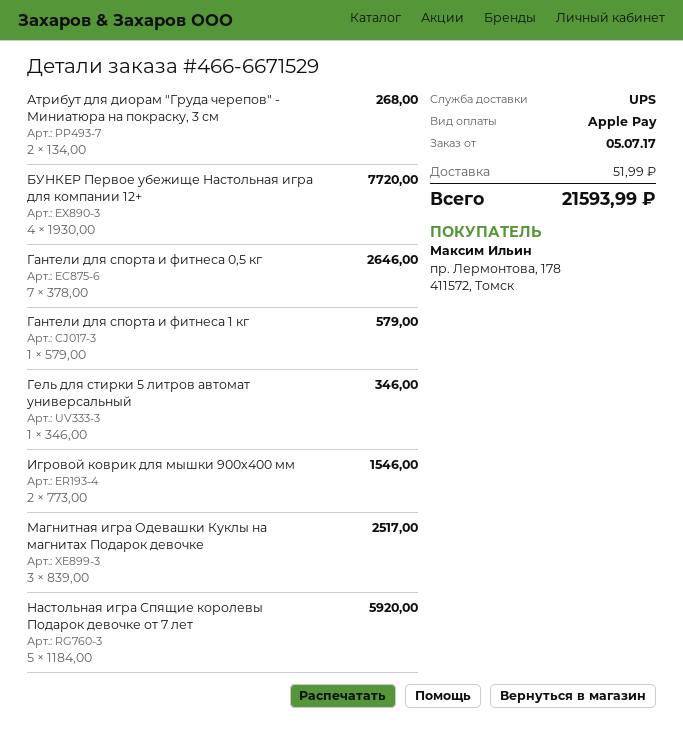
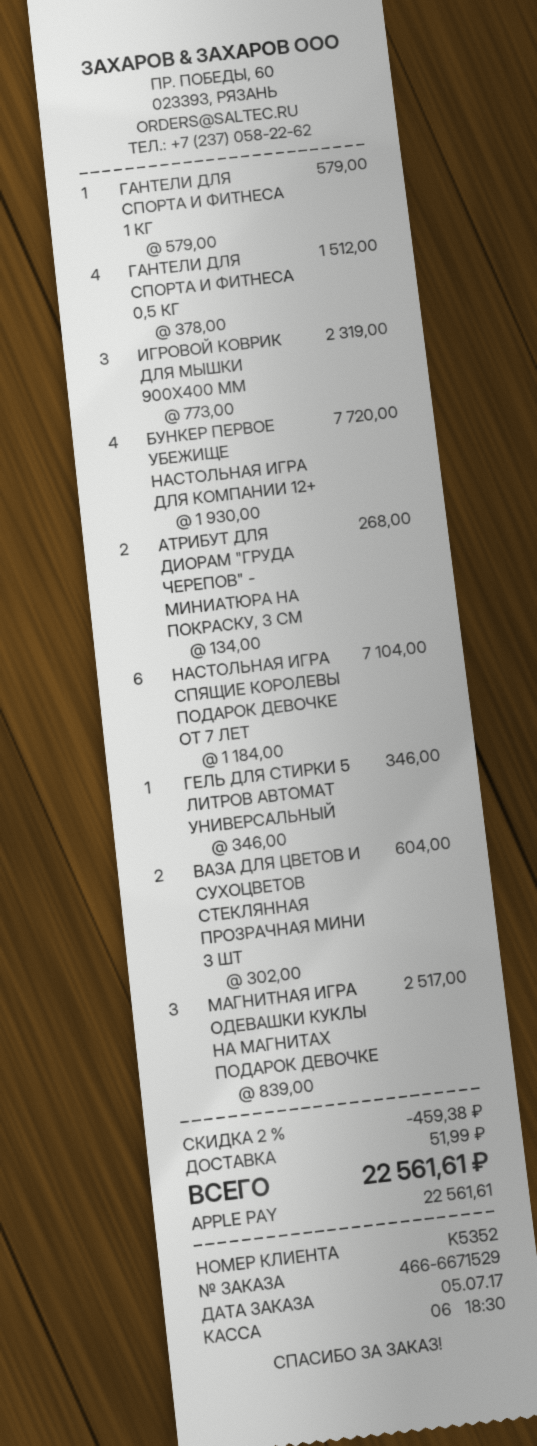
Гантели для спорта и фитнеса 0,5 кг: 7 x 378.00 = 2646.00 -> 4 x 378.00 = 1512.00
Игровой коврик для мышки 900х400 мм: 2 x 773.00 = 1546.00 -> 3 x 773.00 = 2319.00
Настольная игра Спящие королевы Подарок девочке от 7 лет: 5 x 1184.00 = 5920.00 -> 6 x 1184.00 = 7104.00
ВАЗА ДЛЯ ЦВЕТОВ И СУХОЦВЕТОВ СТЕКЛЯННАЯ ПРОЗРАЧНАЯ МИНИ 3 ШТ: none -> 2 x 302.00 = 604.00
discount: none -> 2% = 459.38
total: 21593.99 -> 22561.61

